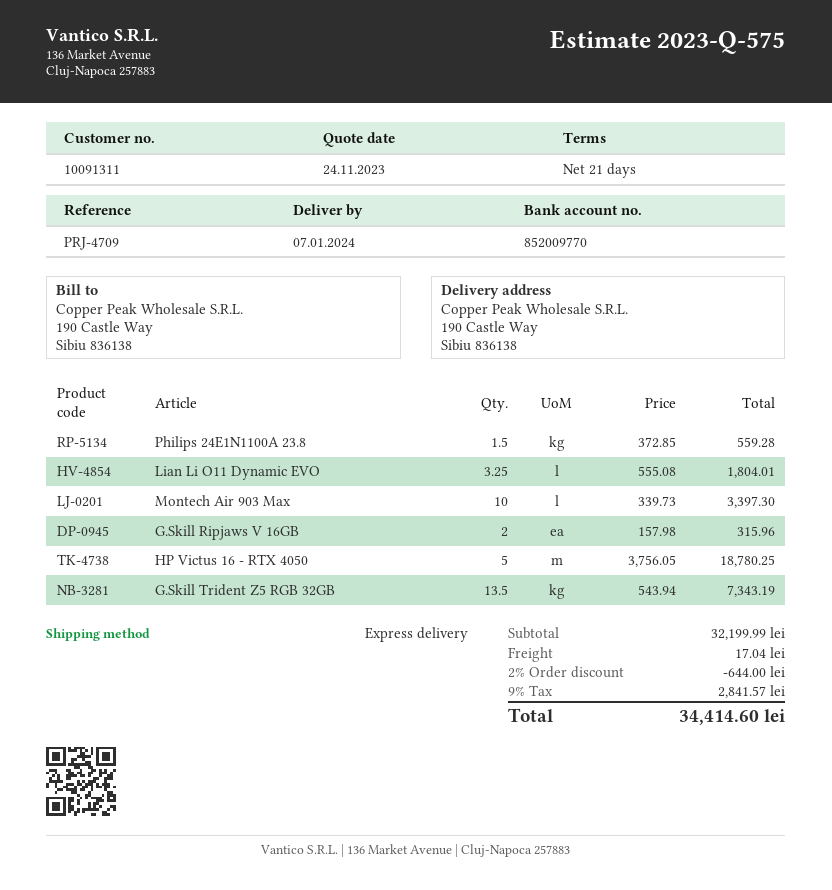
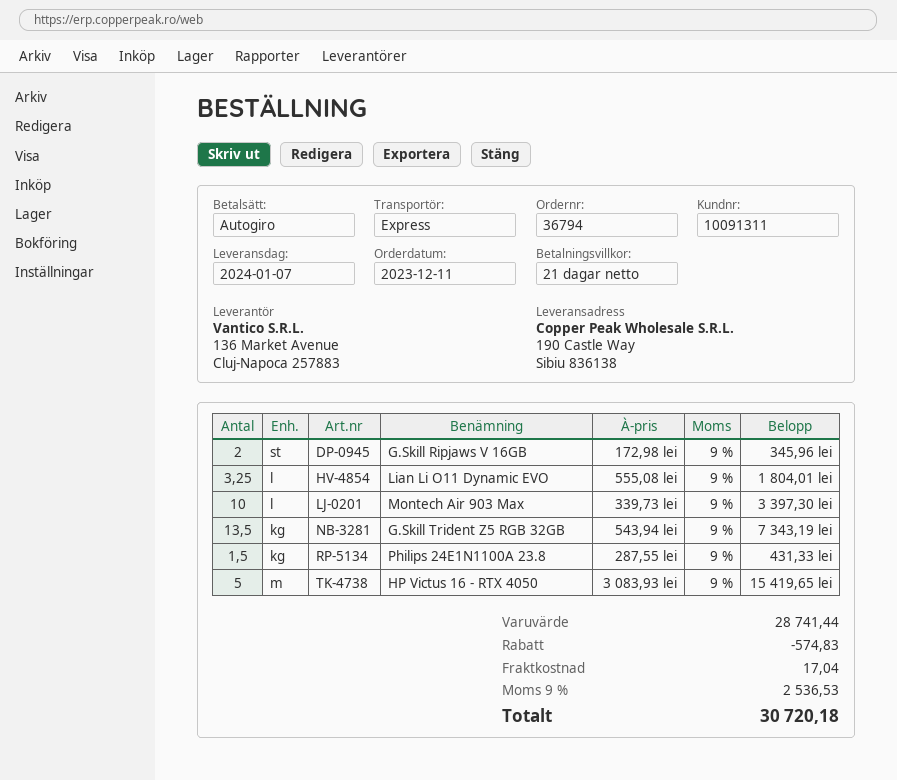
Philips 24E1N1100A 23.8: 1.5 x 372.85 = 559.28 -> 1.5 x 287.55 = 431.33
G.Skill Ripjaws V 16GB: 2 x 157.98 = 315.96 -> 2 x 172.98 = 345.96
HP Victus 16 - RTX 4050: 5 x 3756.05 = 18780.25 -> 5 x 3083.93 = 15419.65
subtotal: 32199.99 -> 28741.44
discount: 644.00 -> 574.83
tax: 9% = 2841.57 -> 9% = 2536.53
total: 34414.60 -> 30720.18

